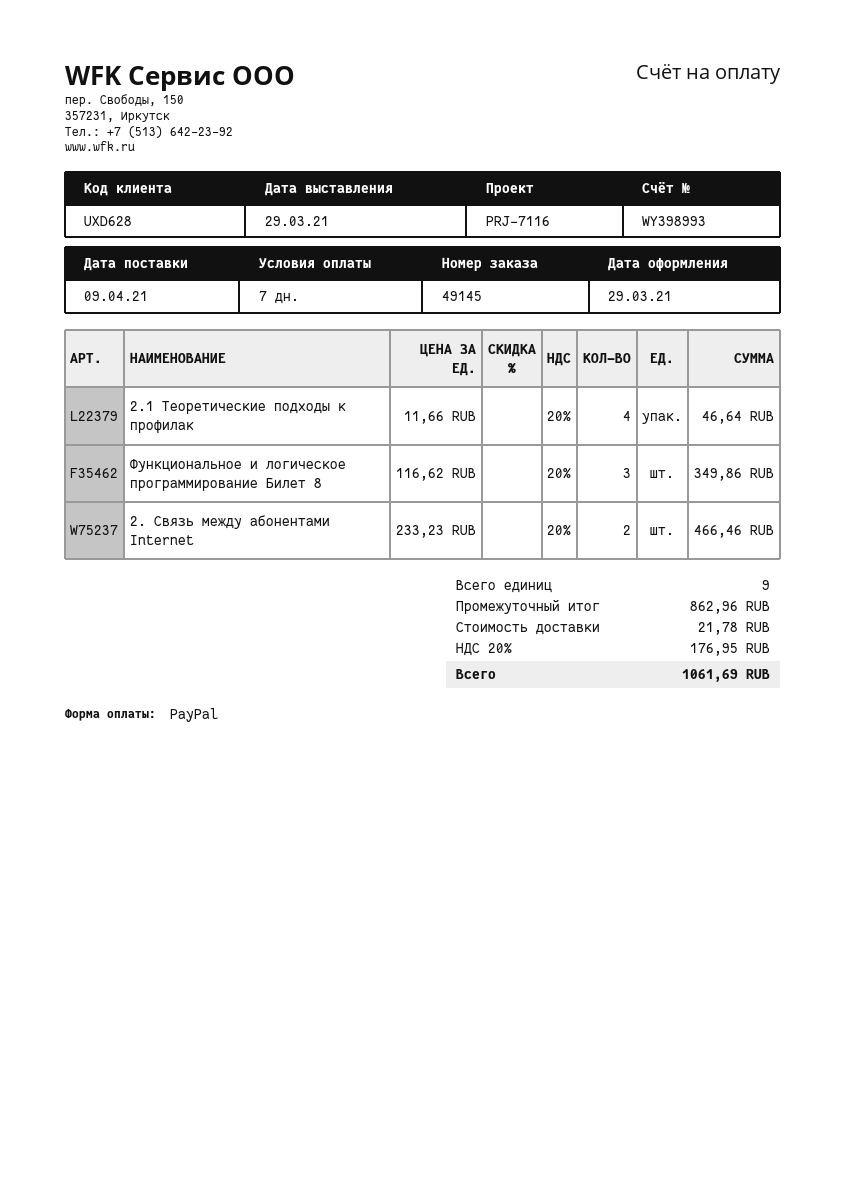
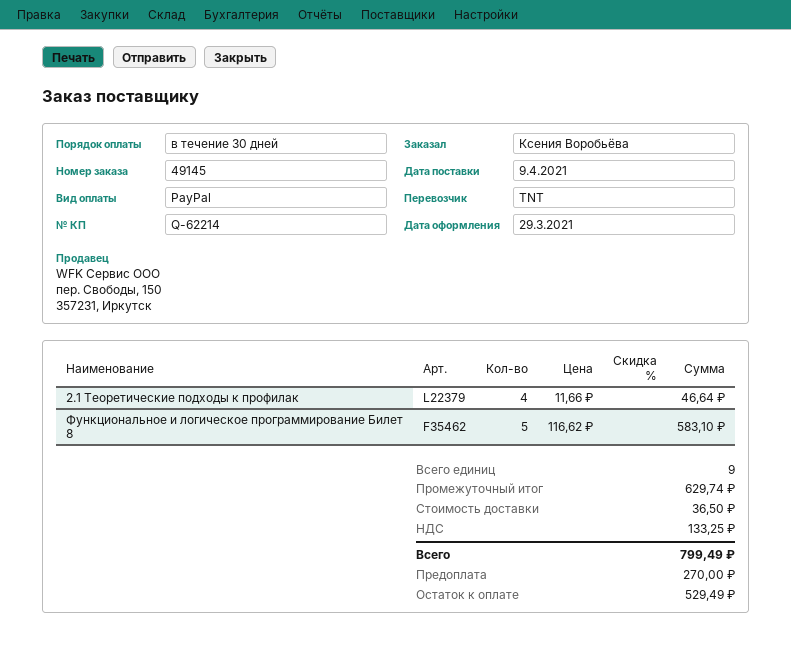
payment terms: 7 days -> 30 days
Функциональное и логическое программирование Билет 8: 3 x 116.62 = 349.86 -> 5 x 116.62 = 583.10
2. Связь между абонентами Internet: 2 x 233.23 = 466.46 -> none
subtotal: 862.96 -> 629.74
shipping: 21.78 -> 36.50
tax: 176.95 -> 133.25
total: 1061.69 -> 799.49

